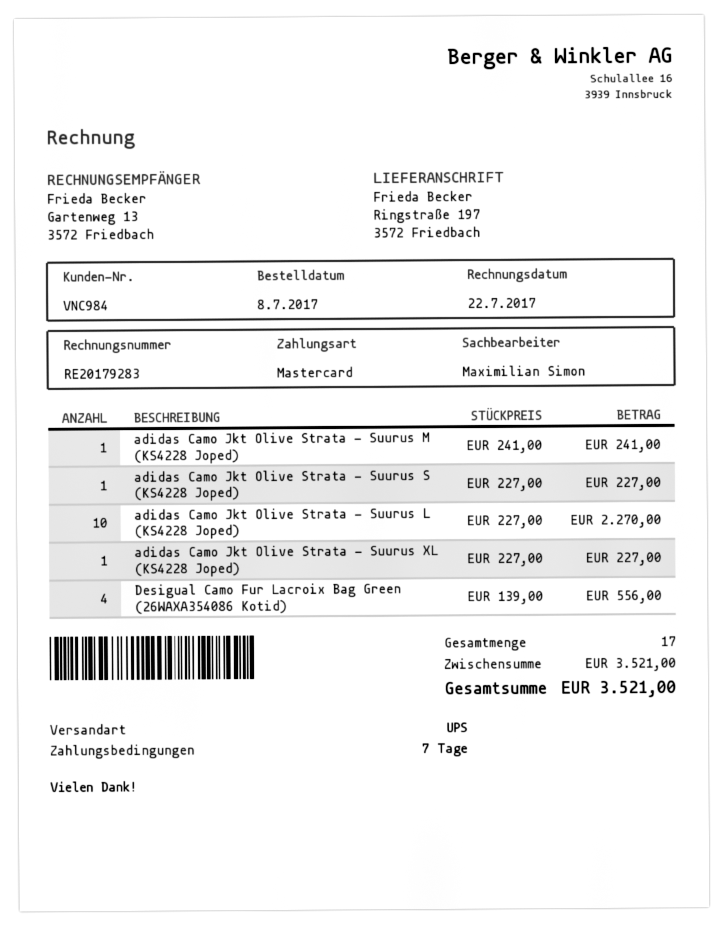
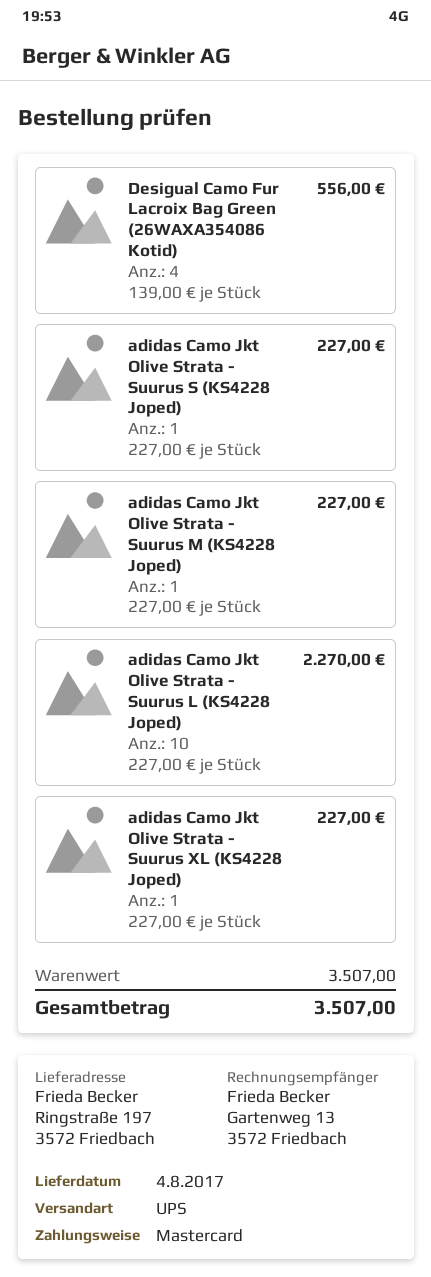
adidas Camo Jkt Olive Strata - Suurus M (KS4228 Joped): 1 x 241.00 = 241.00 -> 1 x 227.00 = 227.00
subtotal: 3521.00 -> 3507.00
total: 3521.00 -> 3507.00

